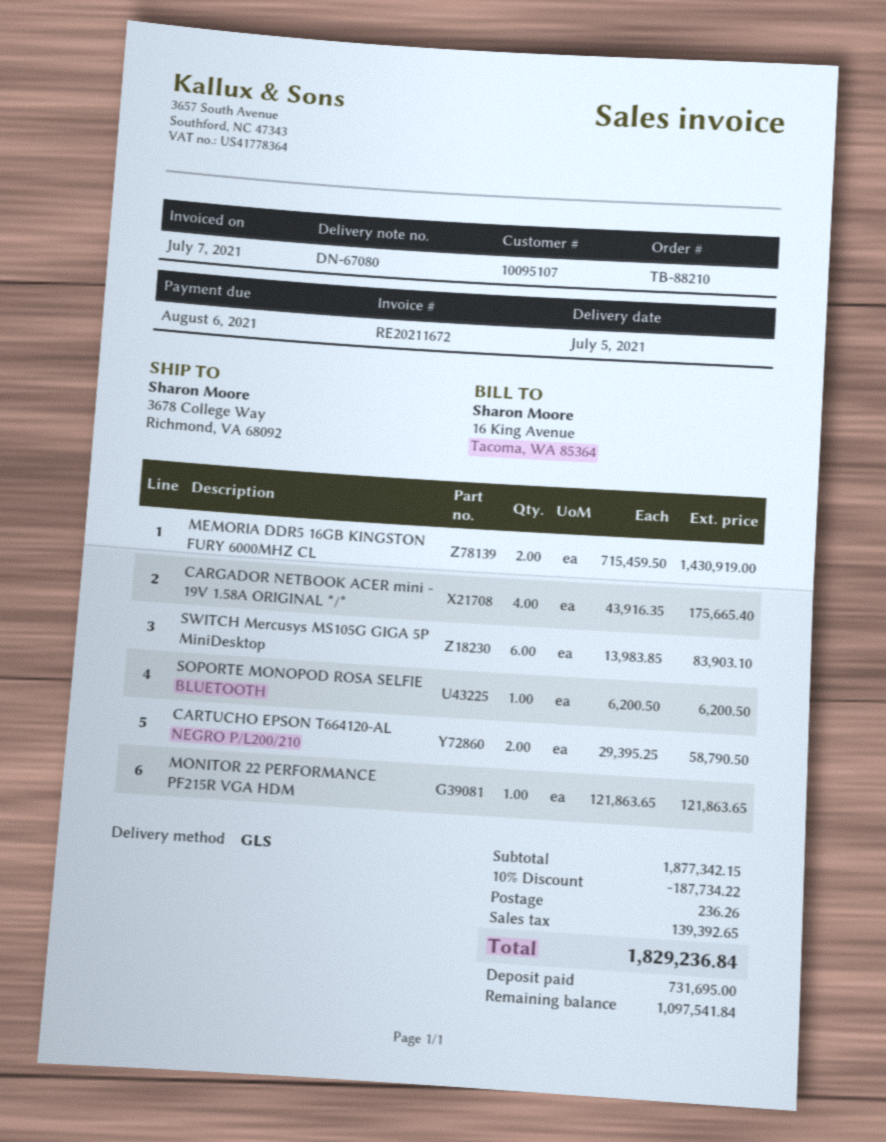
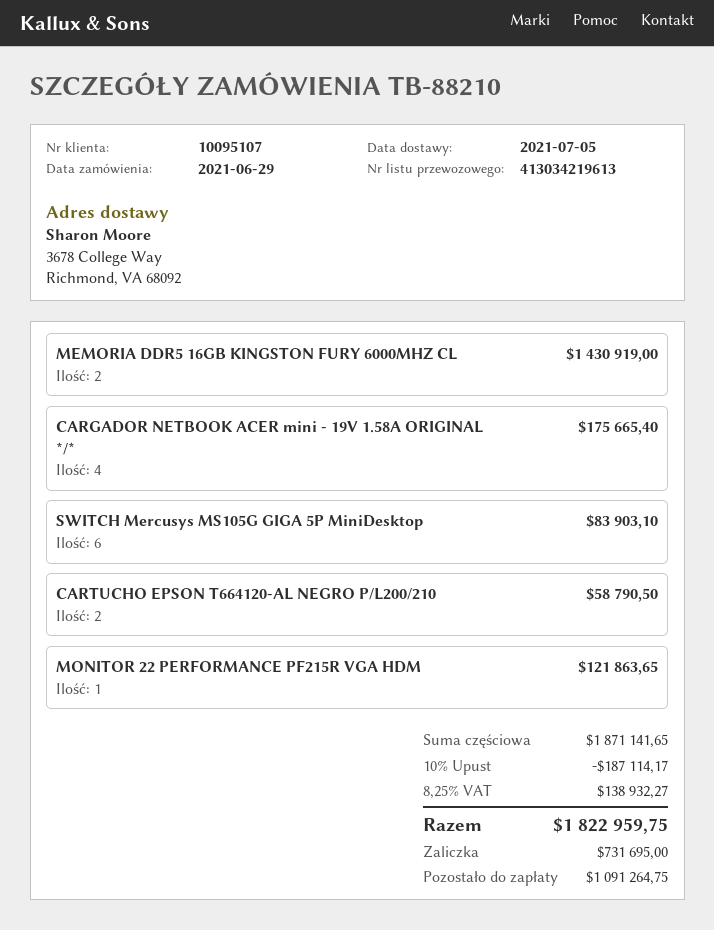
SOPORTE MONOPOD ROSA SELFIE BLUETOOTH: 1 for 6200.50 -> none
subtotal: 1877342.15 -> 1871141.65
discount: 10% = 187734.22 -> 10% = 187114.17
shipping: 236.26 -> none
tax: 139392.65 -> 138932.27
total: 1829236.84 -> 1822959.75
balance: 1097541.84 -> 1091264.75

